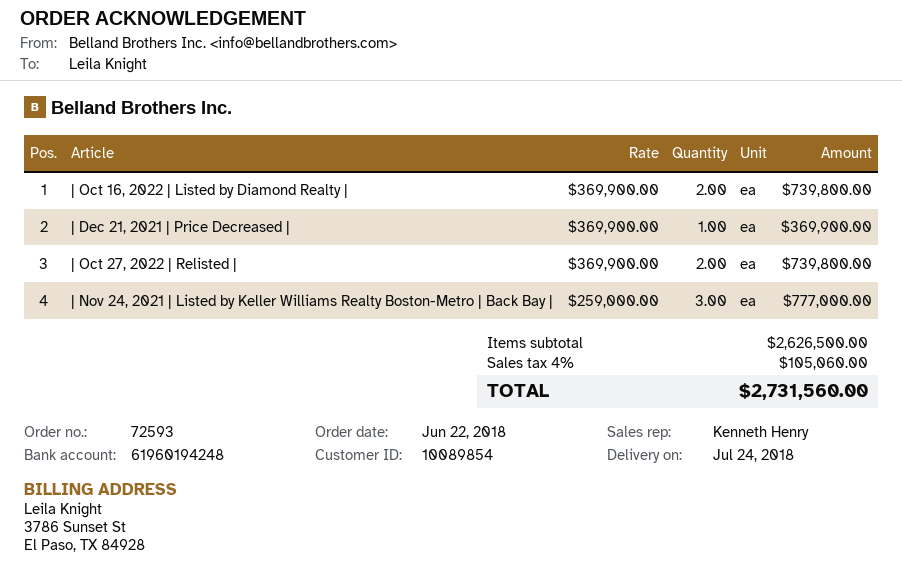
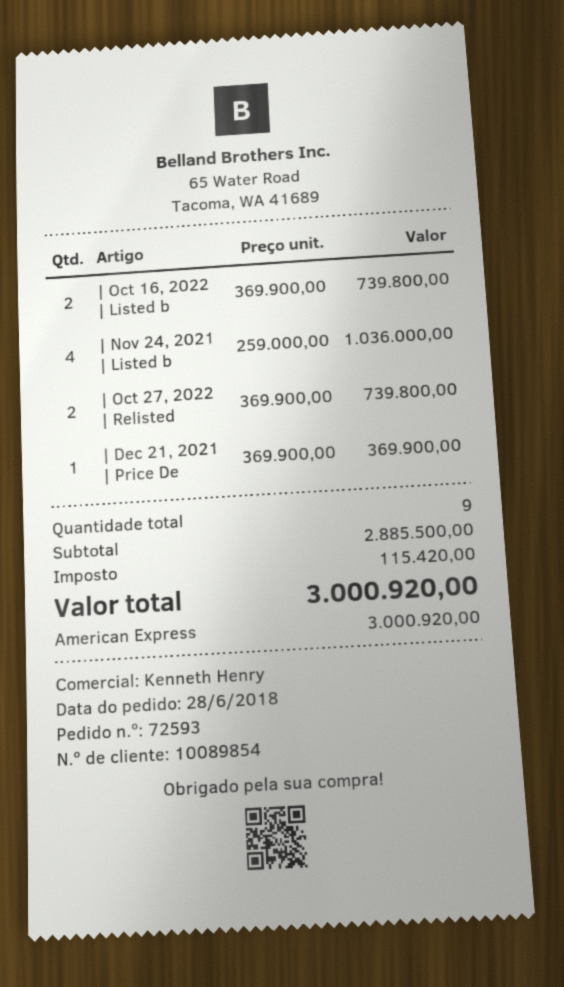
order date: 2018-06-22 -> 2018-06-28
| Nov 24, 2021 | Listed by Keller Williams Realty Boston-Metro | Back Bay |: 3 x 259000.00 = 777000.00 -> 4 x 259000.00 = 1036000.00
subtotal: 2626500.00 -> 2885500.00
tax: 105060.00 -> 115420.00
total: 2731560.00 -> 3000920.00

